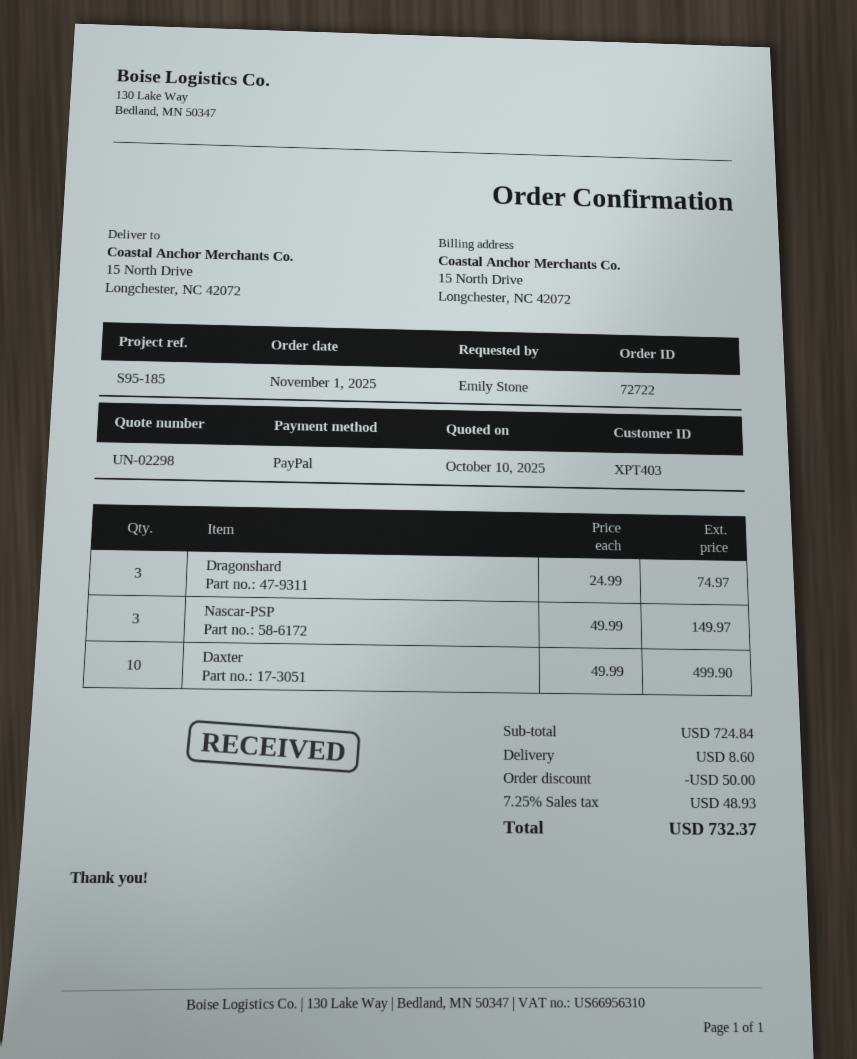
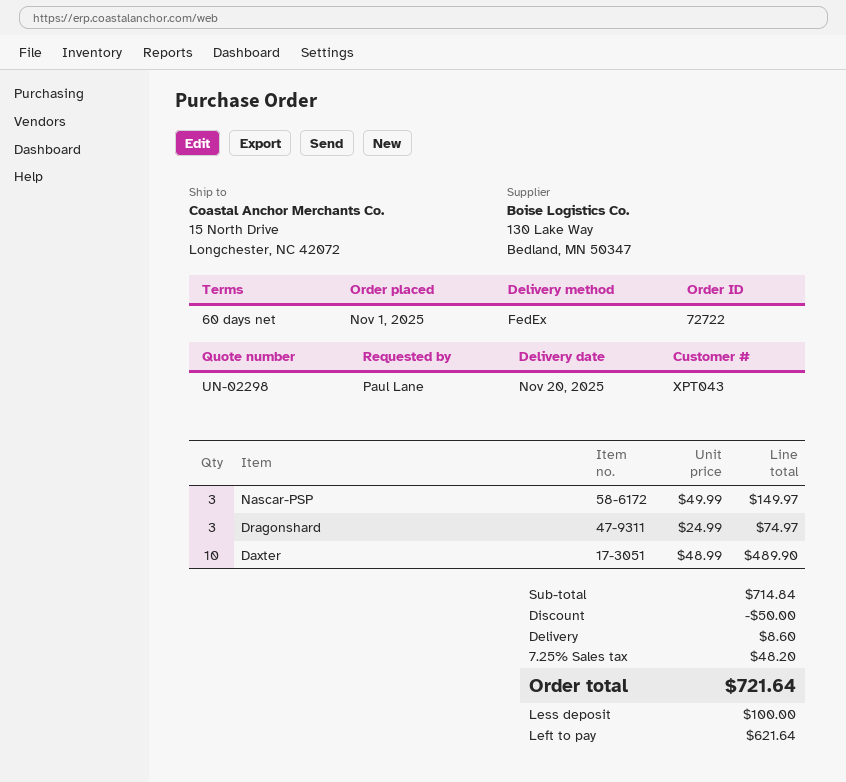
customer number: XPT403 -> XPT043
ordered by: Emily Stone -> Paul Lane
Daxter: 10 x 49.99 = 499.90 -> 10 x 48.99 = 489.90
subtotal: 724.84 -> 714.84
tax: 7.25% = 48.93 -> 7.25% = 48.20
total: 732.37 -> 721.64

